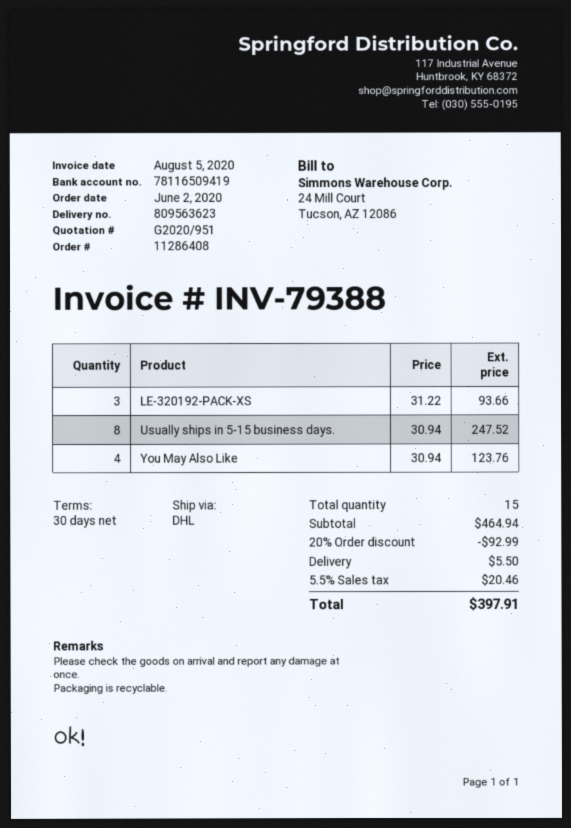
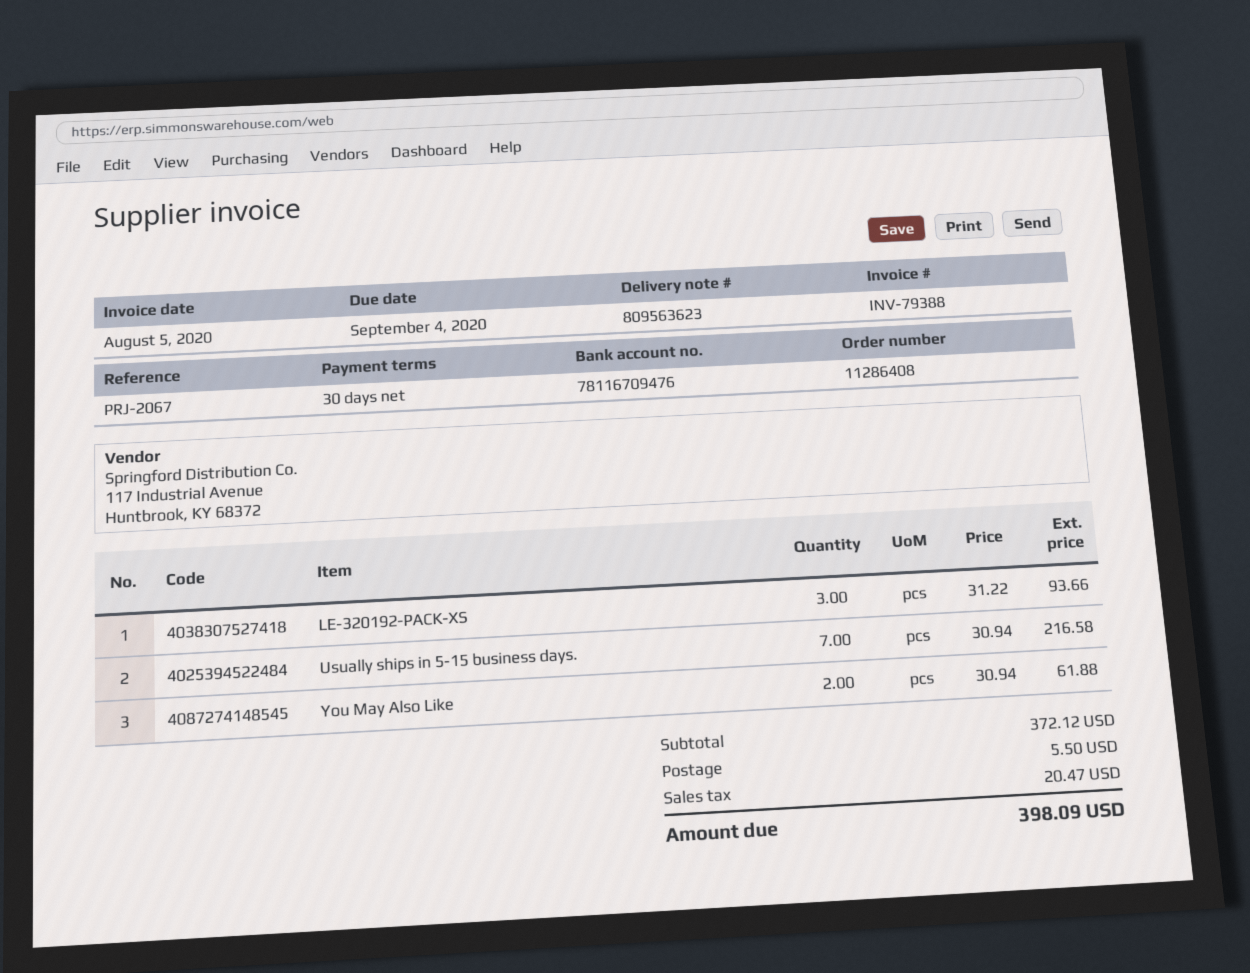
bank account: 78116509419 -> 78116709476
Usually ships in 5-15 business days.: 8 x 30.94 = 247.52 -> 7 x 30.94 = 216.58
You May Also Like: 4 x 30.94 = 123.76 -> 2 x 30.94 = 61.88
subtotal: 464.94 -> 372.12
discount: 20% = 92.99 -> none
tax: 20.46 -> 20.47
total: 397.91 -> 398.09

